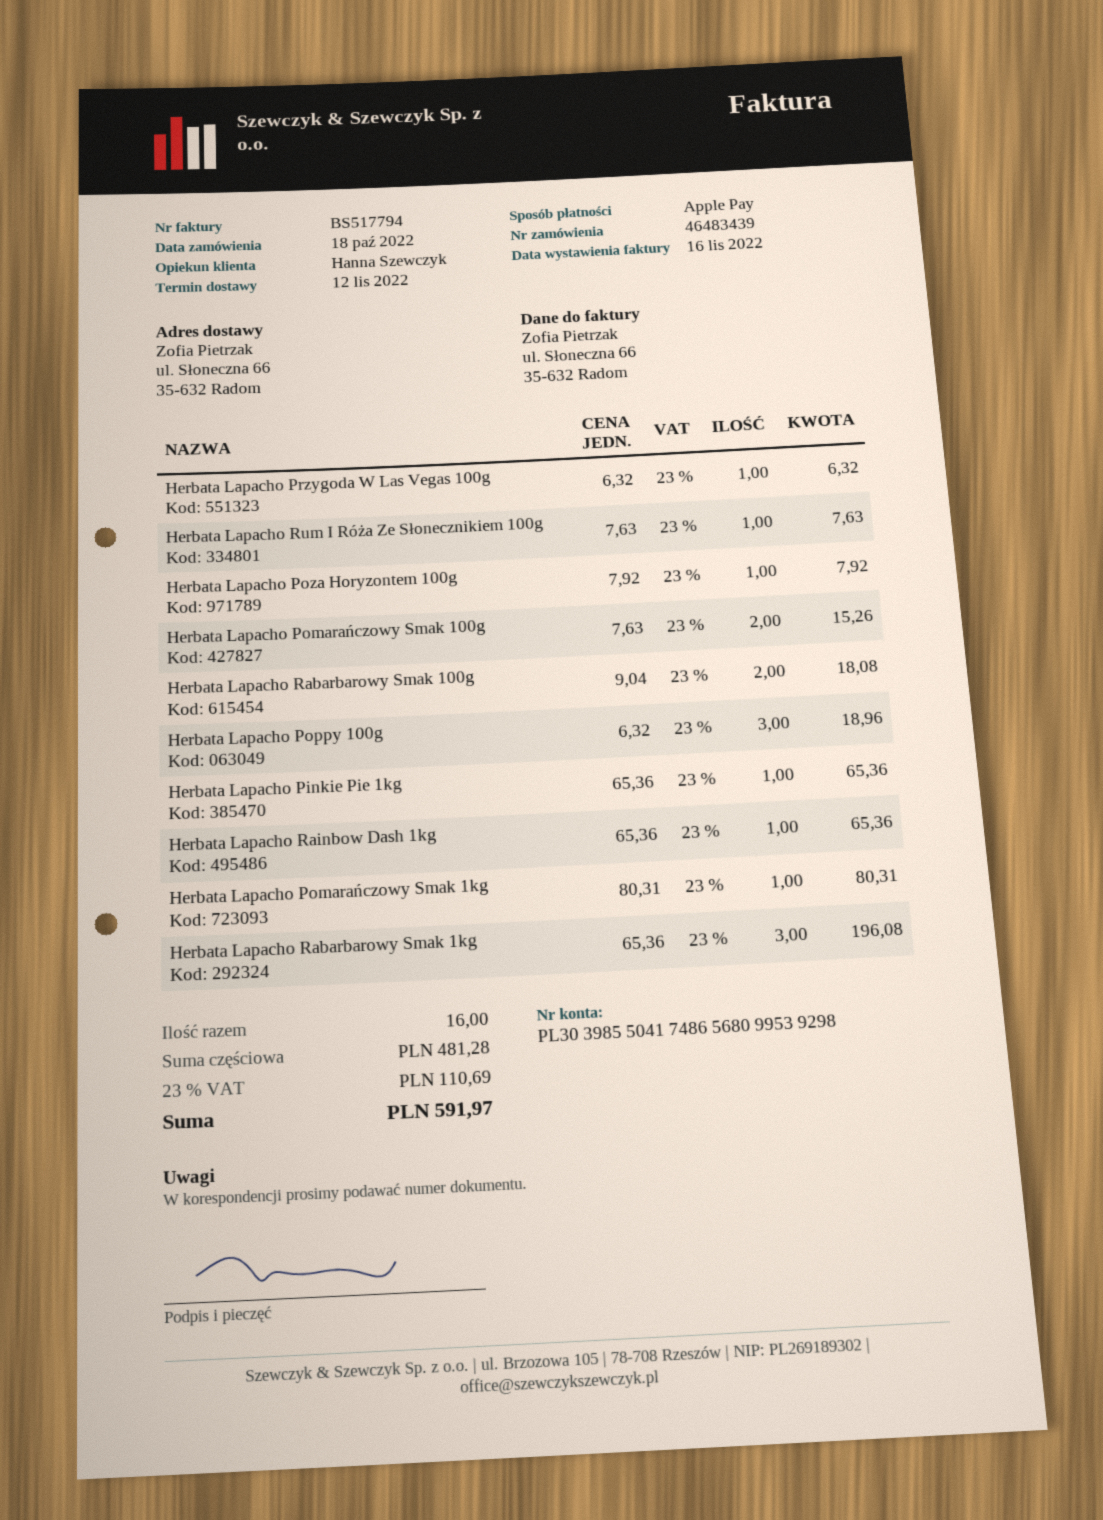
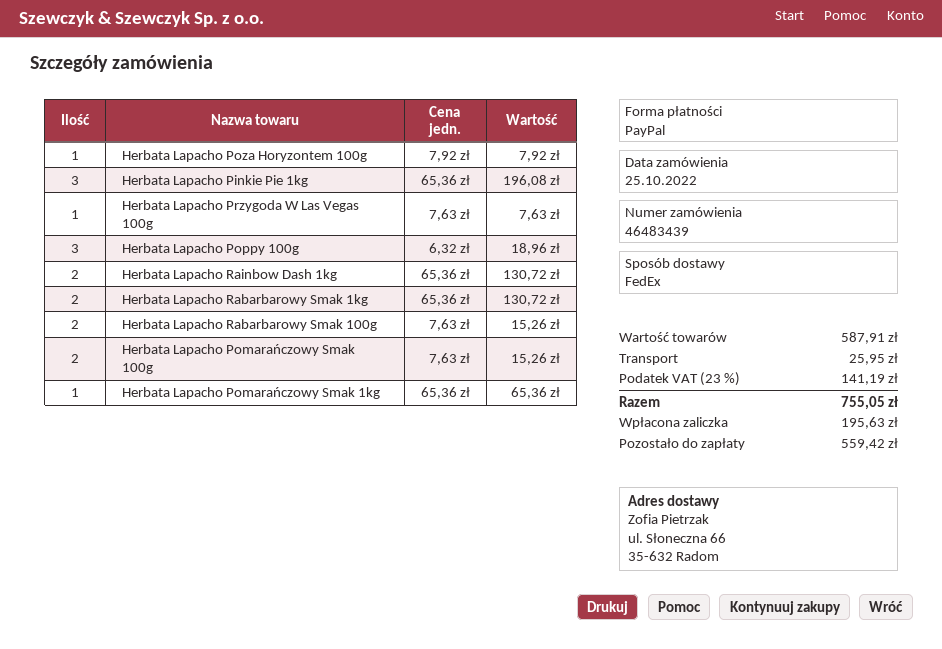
order date: 2022-10-18 -> 2022-10-25
payment method: Apple Pay -> PayPal
Herbata Lapacho Przygoda W Las Vegas 100g: 1 x 6.32 = 6.32 -> 1 x 7.63 = 7.63
Herbata Lapacho Rum I Róża Ze Słonecznikiem 100g: 1 x 7.63 = 7.63 -> none
Herbata Lapacho Rabarbarowy Smak 100g: 2 x 9.04 = 18.08 -> 2 x 7.63 = 15.26
Herbata Lapacho Pinkie Pie 1kg: 1 x 65.36 = 65.36 -> 3 x 65.36 = 196.08
Herbata Lapacho Rainbow Dash 1kg: 1 x 65.36 = 65.36 -> 2 x 65.36 = 130.72
Herbata Lapacho Pomarańczowy Smak 1kg: 1 x 80.31 = 80.31 -> 1 x 65.36 = 65.36
Herbata Lapacho Rabarbarowy Smak 1kg: 3 x 65.36 = 196.08 -> 2 x 65.36 = 130.72
subtotal: 481.28 -> 587.91
shipping: none -> 25.95
tax: 23% = 110.69 -> 23% = 141.19
total: 591.97 -> 755.05

